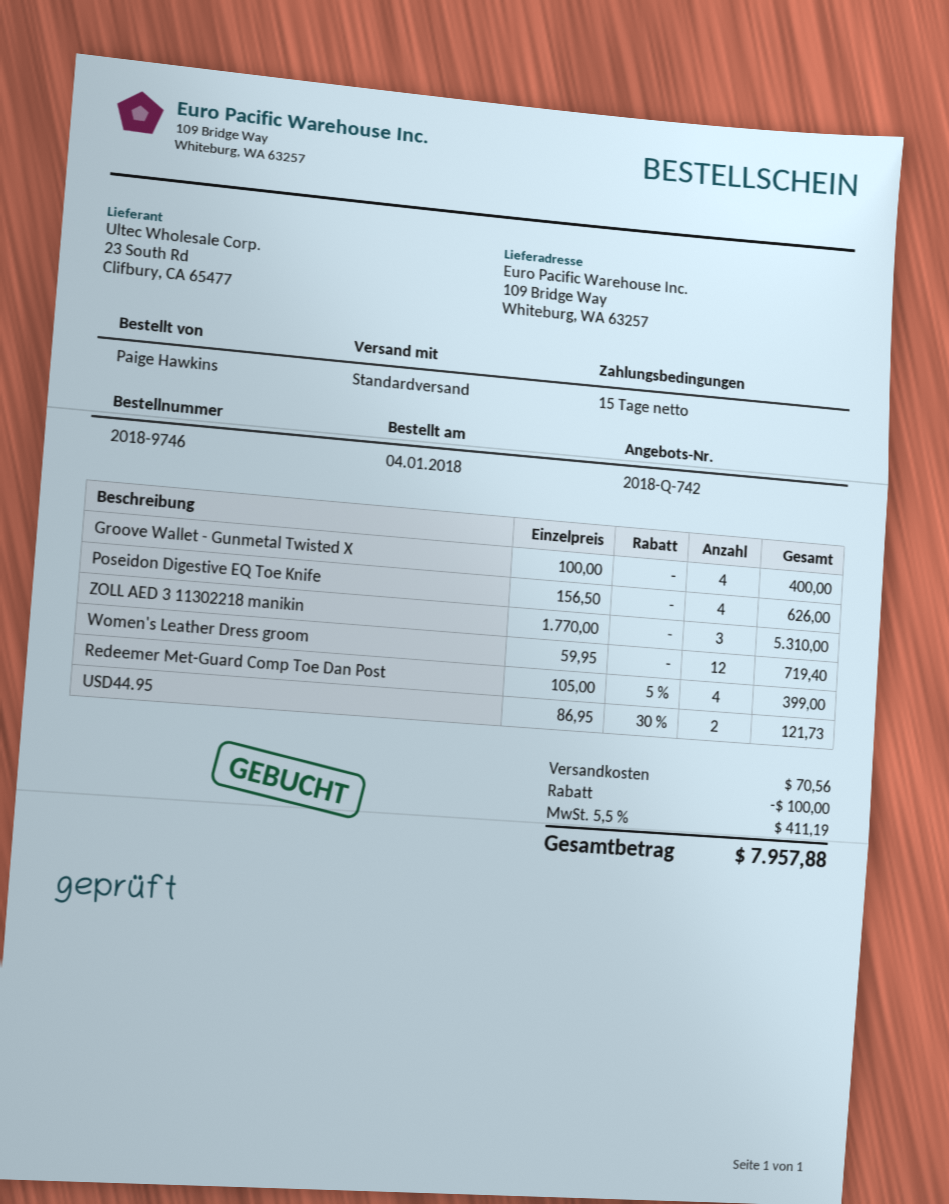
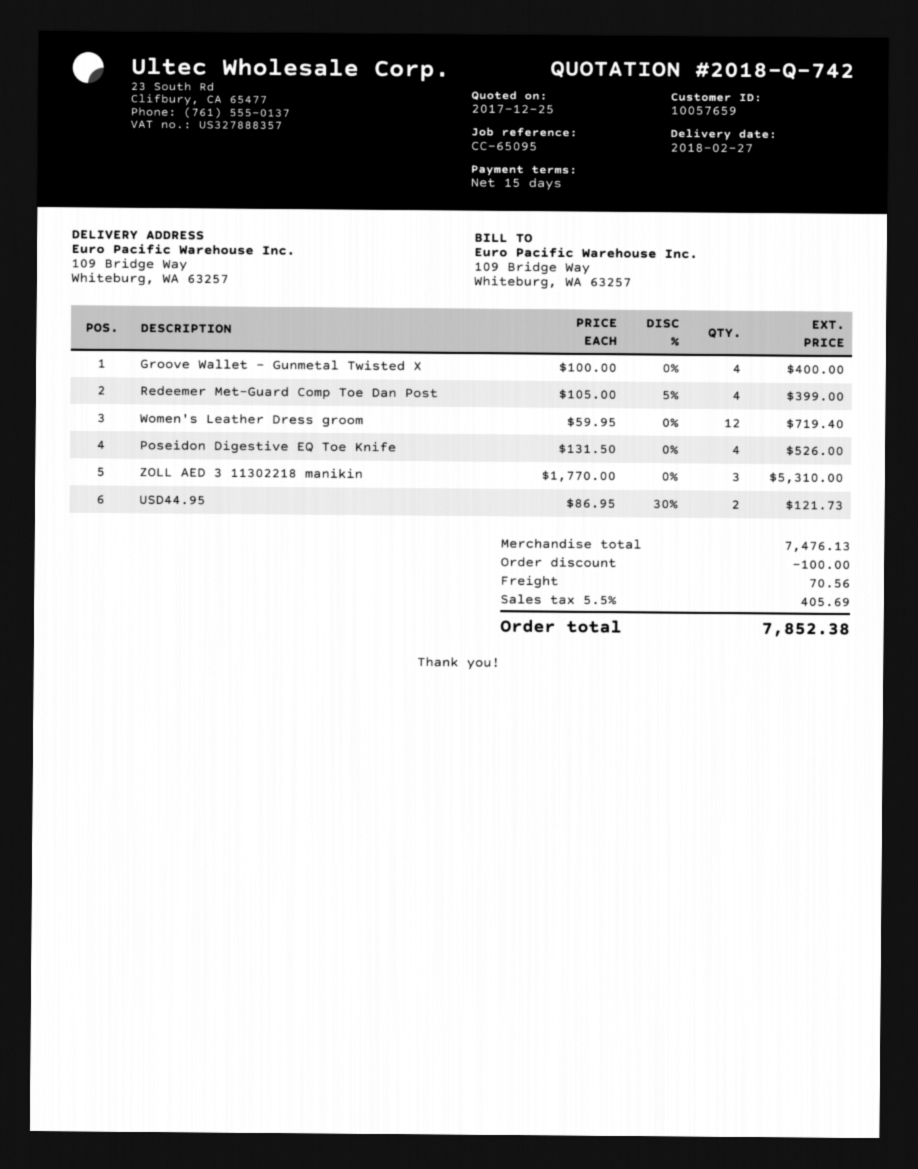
Poseidon Digestive EQ Toe Knife: 4 x 156.50 = 626.00 -> 4 x 131.50 = 526.00
tax: 5.5% = 411.19 -> 5.5% = 405.69
total: 7957.88 -> 7852.38

